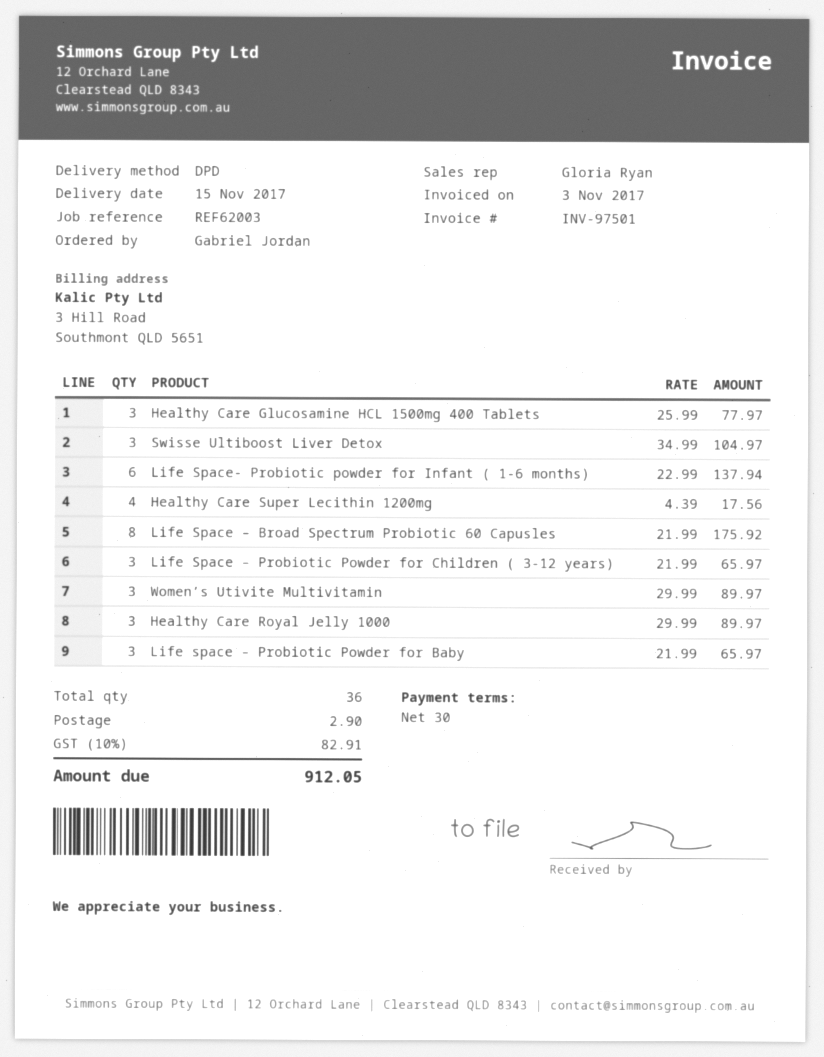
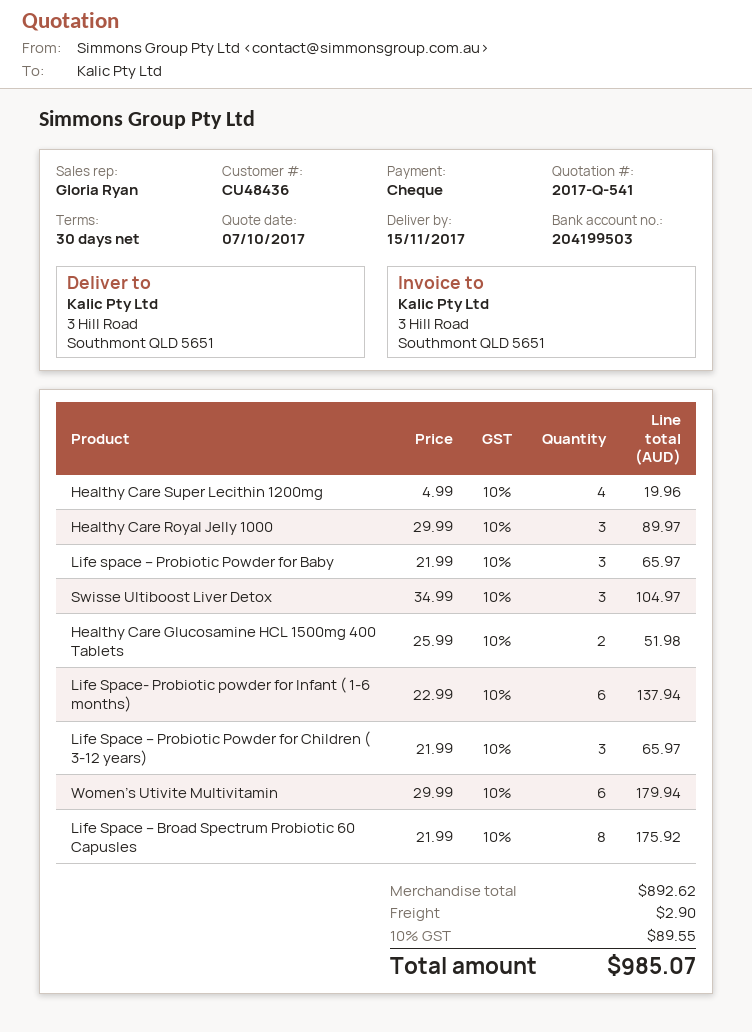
Healthy Care Glucosamine HCL 1500mg 400 Tablets: 3 x 25.99 = 77.97 -> 2 x 25.99 = 51.98
Healthy Care Super Lecithin 1200mg: 4 x 4.39 = 17.56 -> 4 x 4.99 = 19.96
Women’s Utivite Multivitamin: 3 x 29.99 = 89.97 -> 6 x 29.99 = 179.94
tax: 10% = 82.91 -> 10% = 89.55
total: 912.05 -> 985.07

